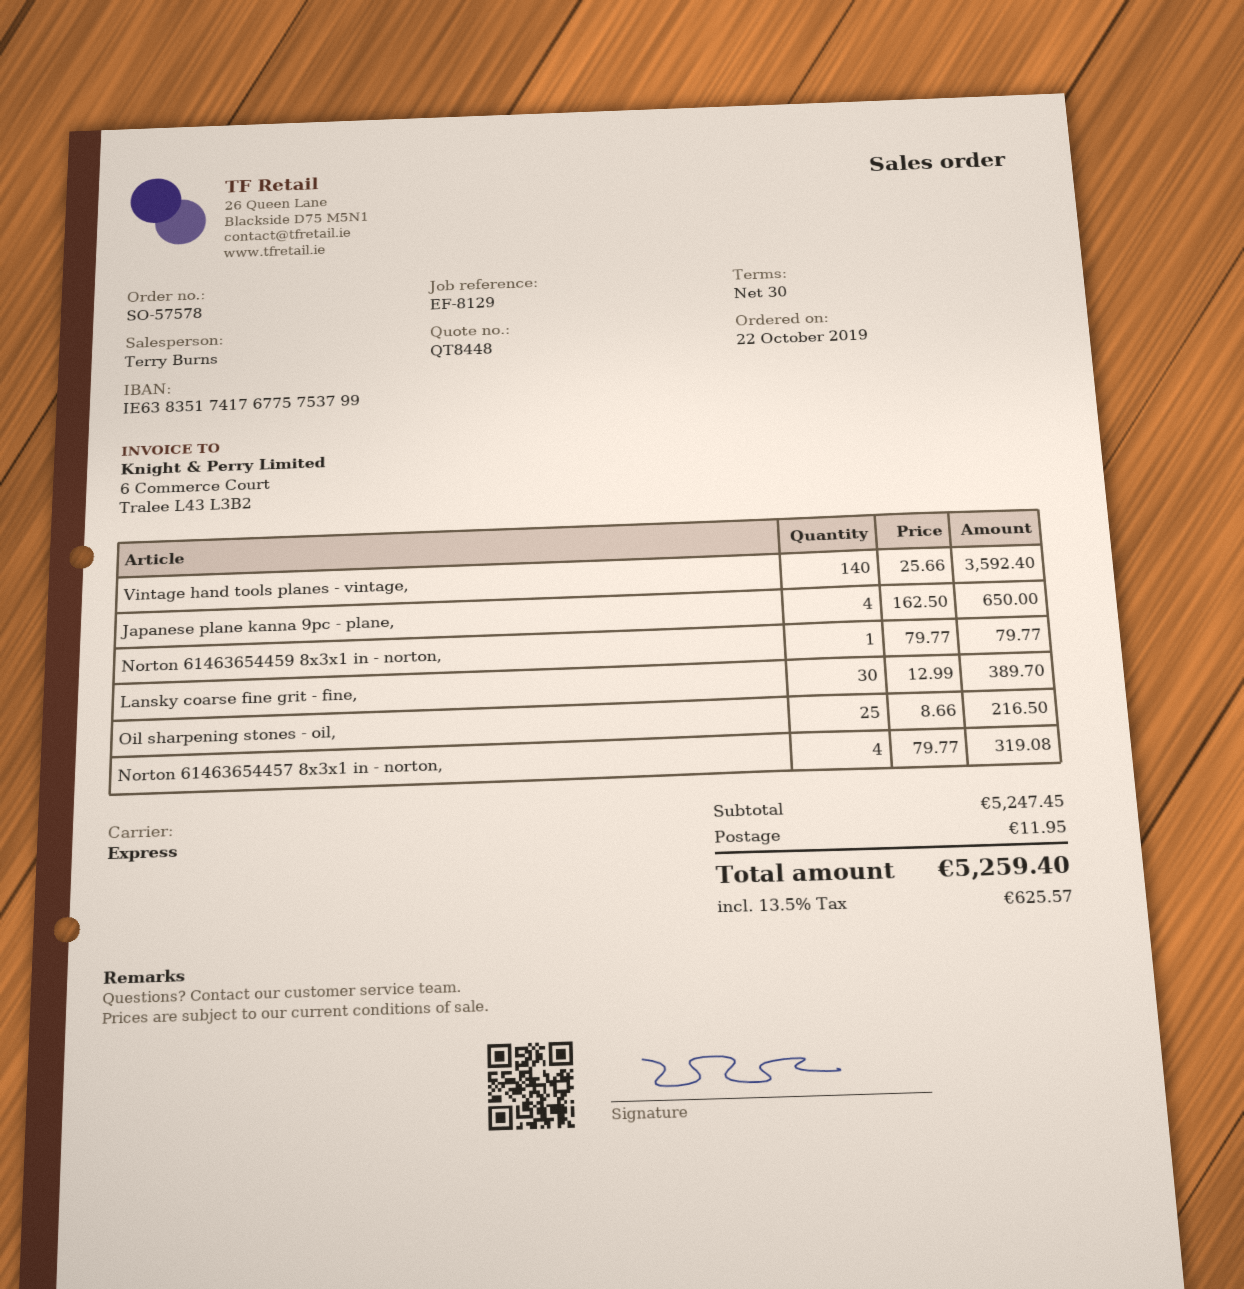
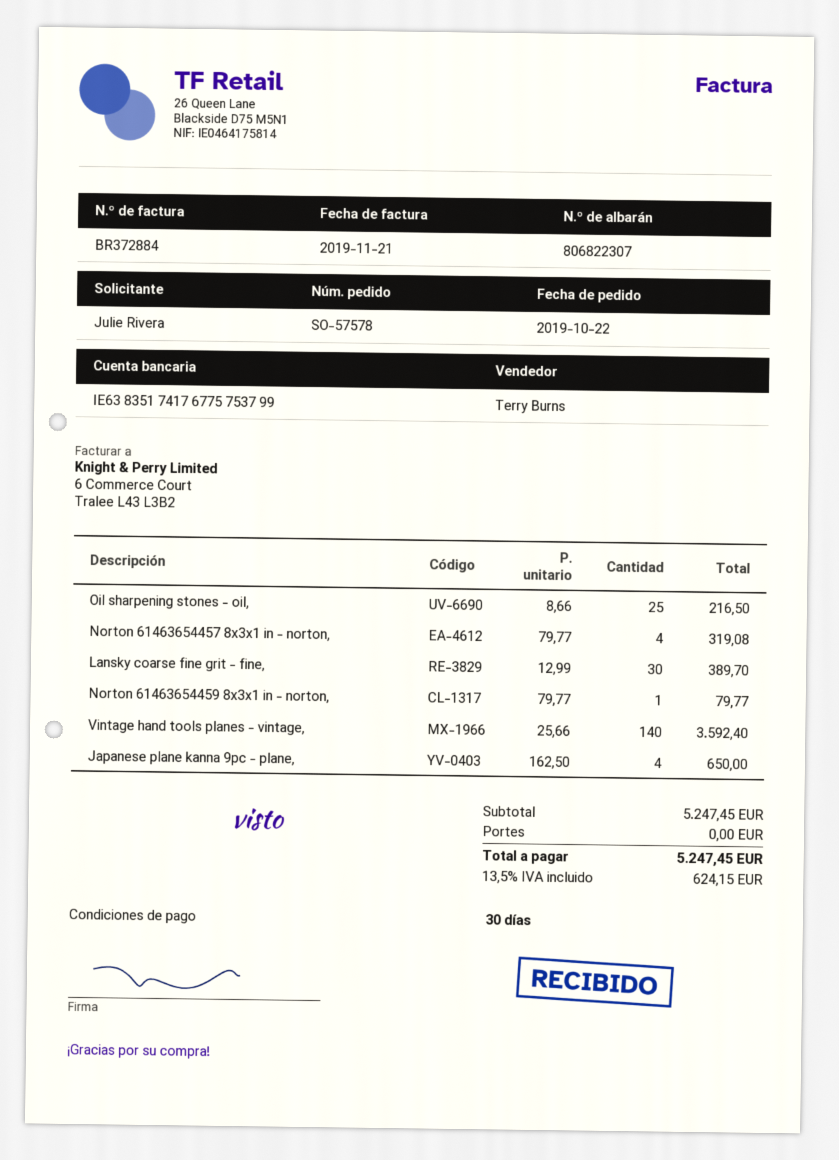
shipping: 11.95 -> 0.00
tax: 13.5% = 625.57 -> 13.5% = 624.15
total: 5259.40 -> 5247.45

